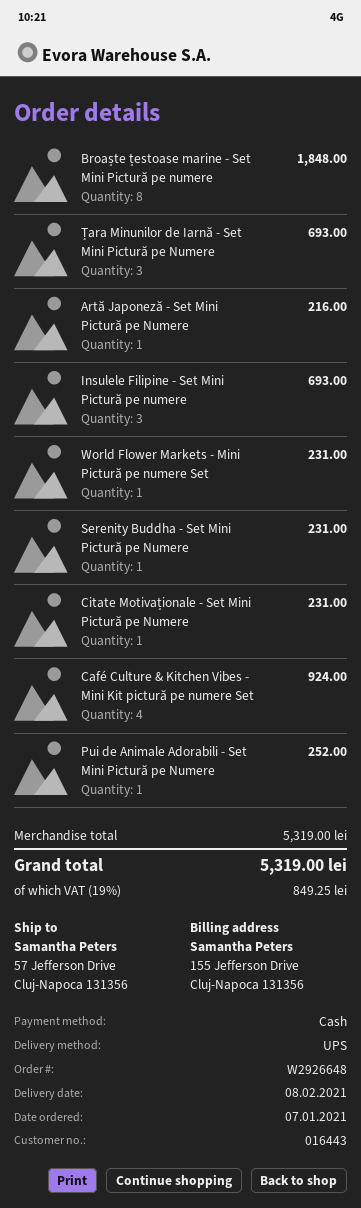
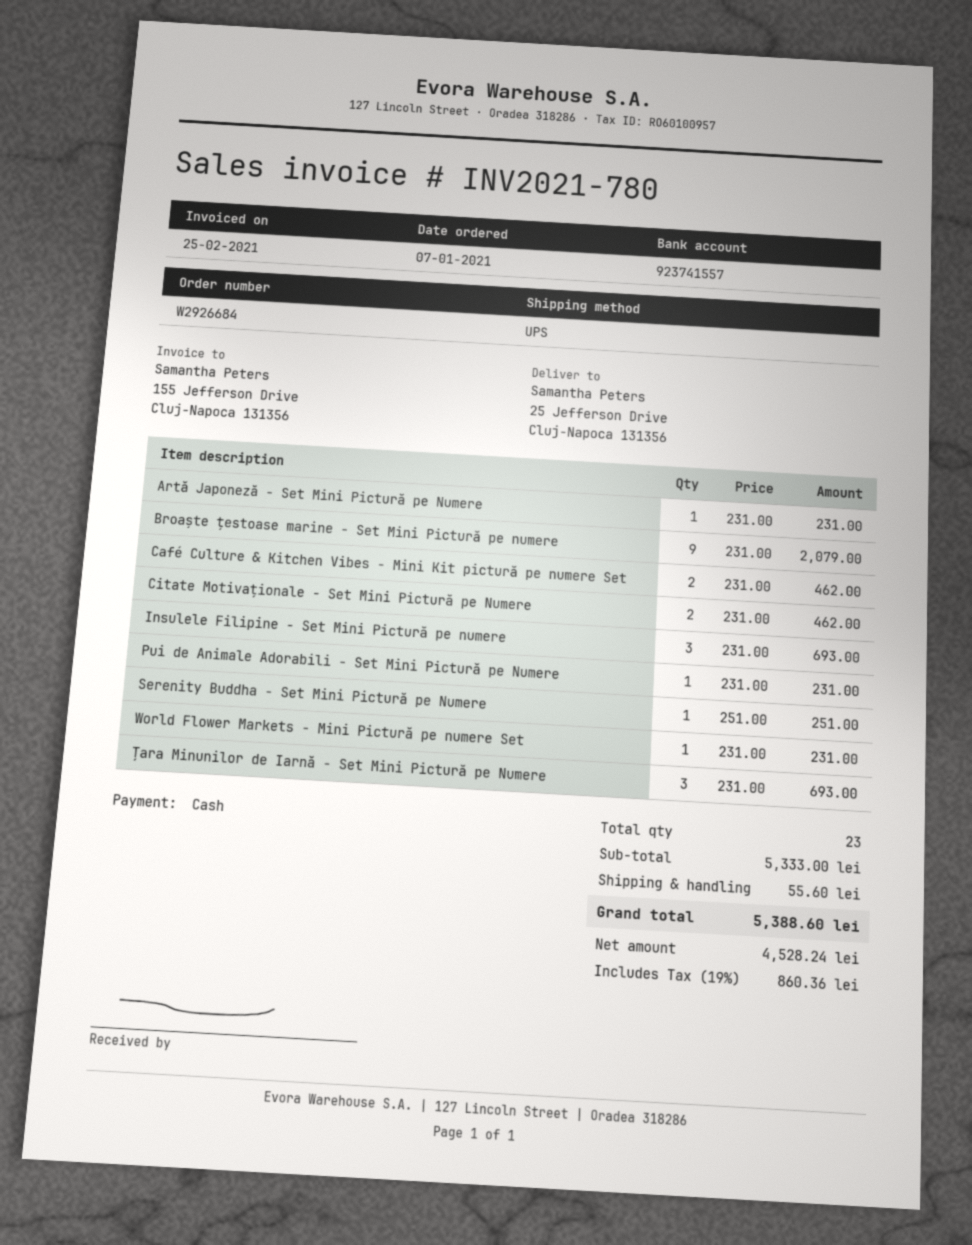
order number: W2926648 -> W2926684
ship to: 57 Jefferson Drive, Cluj-Napoca 131356 -> 25 Jefferson Drive, Cluj-Napoca 131356
Broaște țestoase marine - Set Mini Pictură pe numere: 8 for 1848.00 -> 9 for 2079.00
Artă Japoneză - Set Mini Pictură pe Numere: 1 for 216.00 -> 1 for 231.00
Serenity Buddha - Set Mini Pictură pe Numere: 1 for 231.00 -> 1 for 251.00
Citate Motivaționale - Set Mini Pictură pe Numere: 1 for 231.00 -> 2 for 462.00
Café Culture & Kitchen Vibes - Mini Kit pictură pe numere Set: 4 for 924.00 -> 2 for 462.00
Pui de Animale Adorabili - Set Mini Pictură pe Numere: 1 for 252.00 -> 1 for 231.00
subtotal: 5319.00 -> 5333.00
shipping: none -> 55.60
tax: 19% = 849.25 -> 19% = 860.36
total: 5319.00 -> 5388.60

